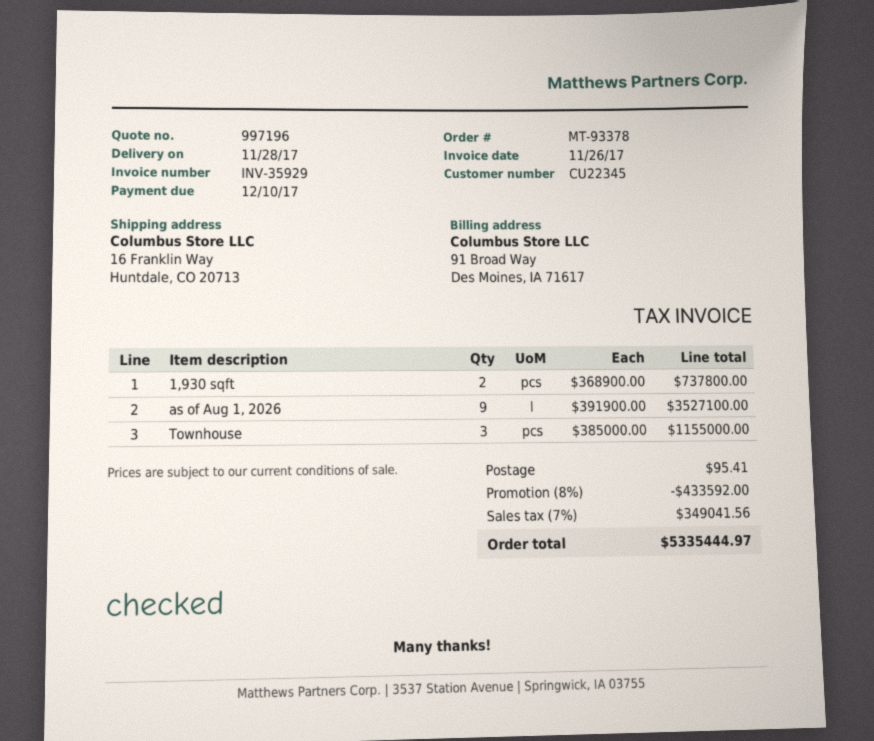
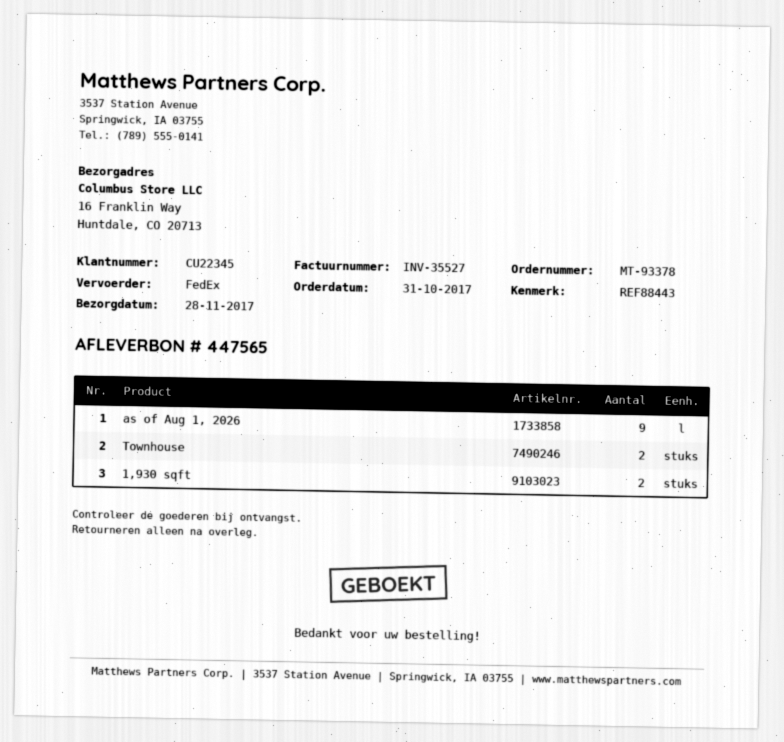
invoice number: INV-35929 -> INV-35527
Townhouse: 3 -> 2

